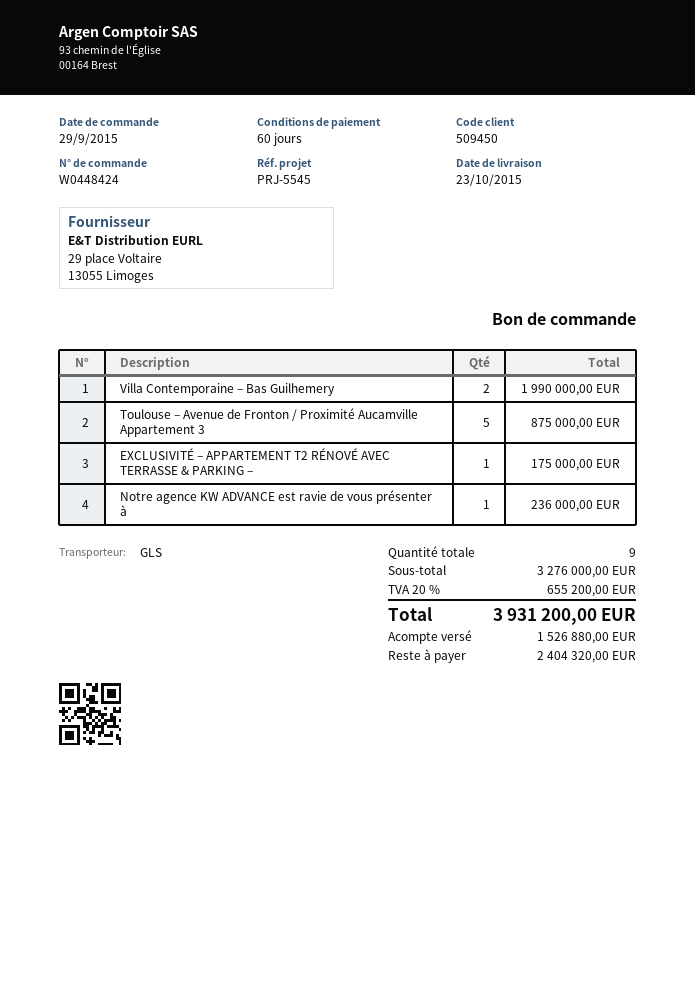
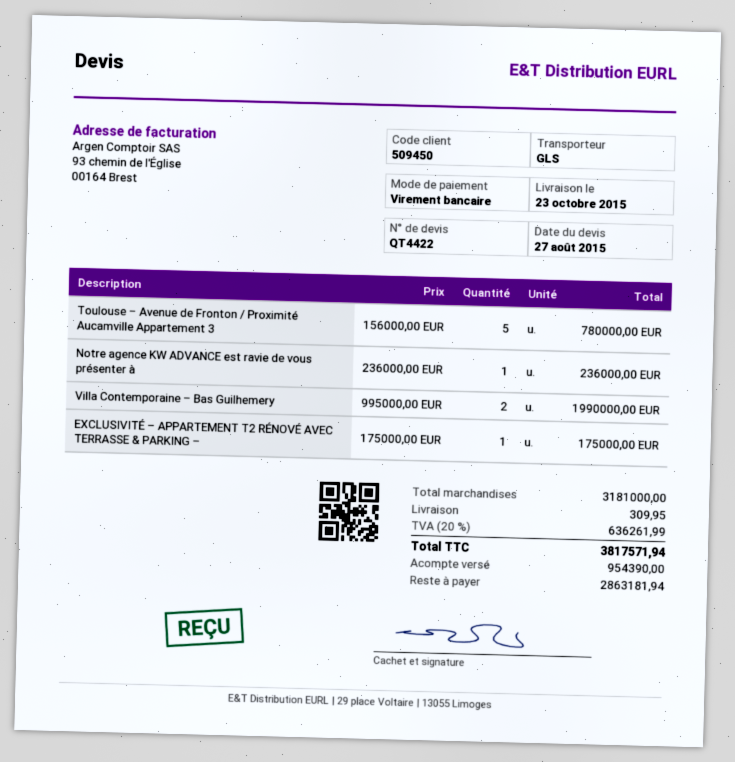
Toulouse – Avenue de Fronton / Proximité Aucamville Appartement 3: 5 for 875000.00 -> 5 for 780000.00
subtotal: 3276000.00 -> 3181000.00
shipping: none -> 309.95
tax: 20% = 655200.00 -> 20% = 636261.99
total: 3931200.00 -> 3817571.94
deposit: 1526880.00 -> 954390.00
balance: 2404320.00 -> 2863181.94

